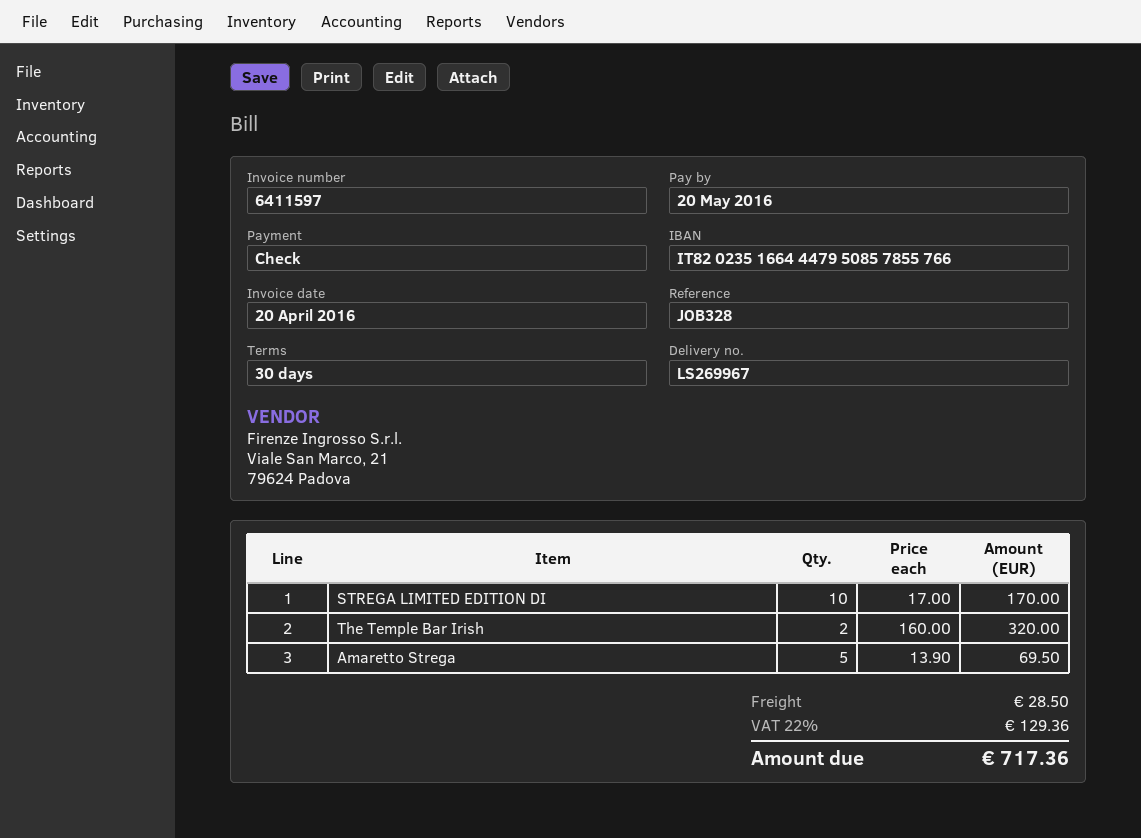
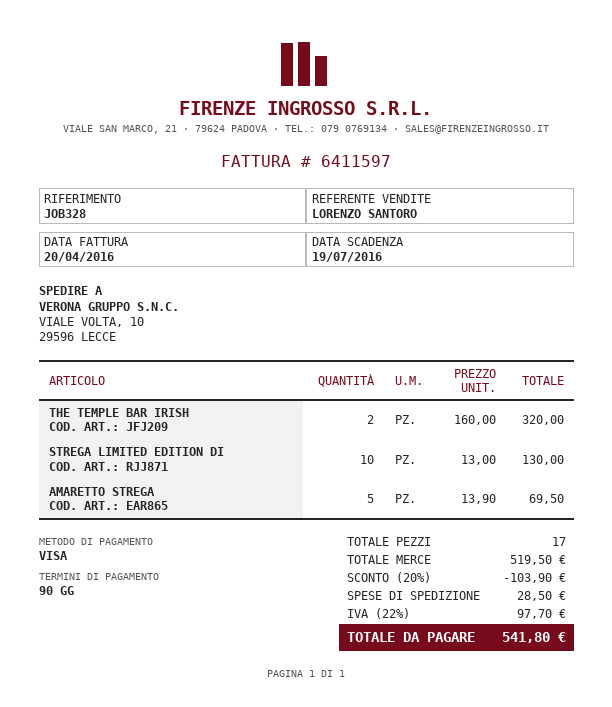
payment terms: 30 days -> 90 days
due date: 2016-05-20 -> 2016-07-19
payment method: cheque -> Visa
STREGA LIMITED EDITION DI: 10 x 17.00 = 170.00 -> 10 x 13.00 = 130.00
discount: none -> 20% = 103.90
tax: 22% = 129.36 -> 22% = 97.70
total: 717.36 -> 541.80

